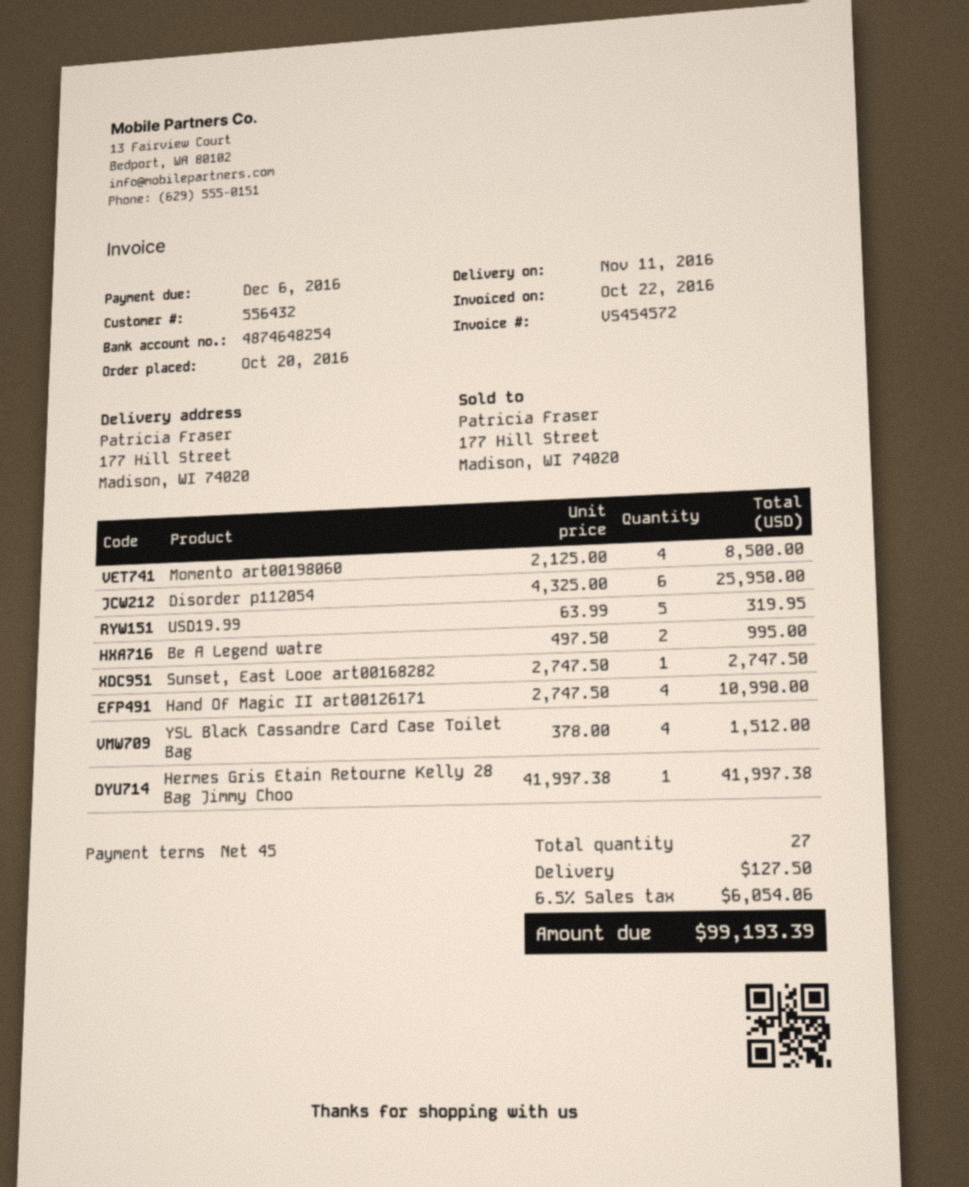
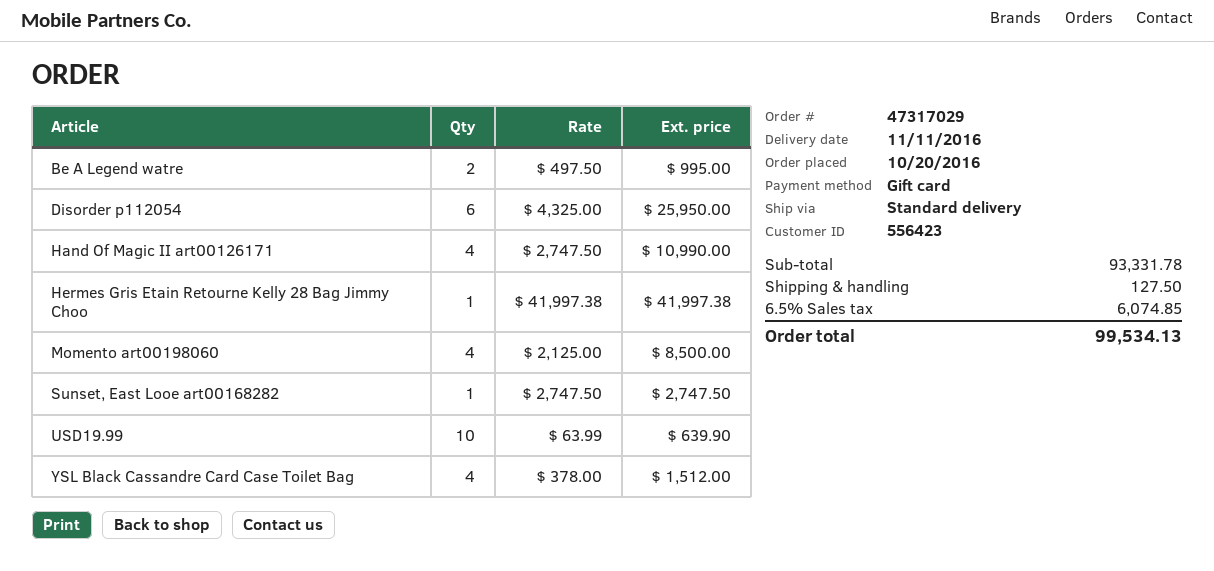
customer number: 556432 -> 556423
USD19.99: 5 x 63.99 = 319.95 -> 10 x 63.99 = 639.90
tax: 6.5% = 6054.06 -> 6.5% = 6074.85
total: 99193.39 -> 99534.13

